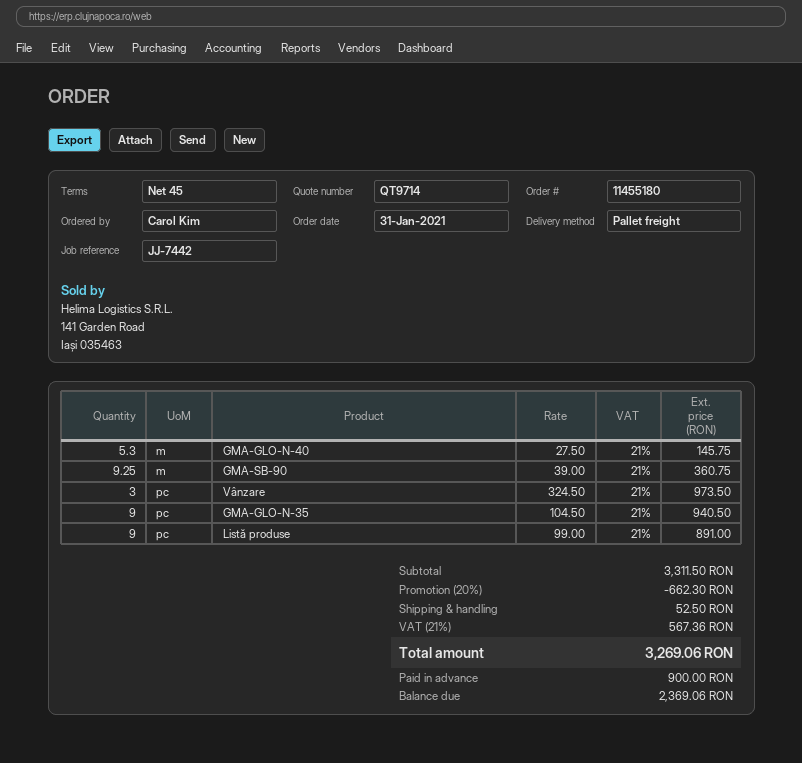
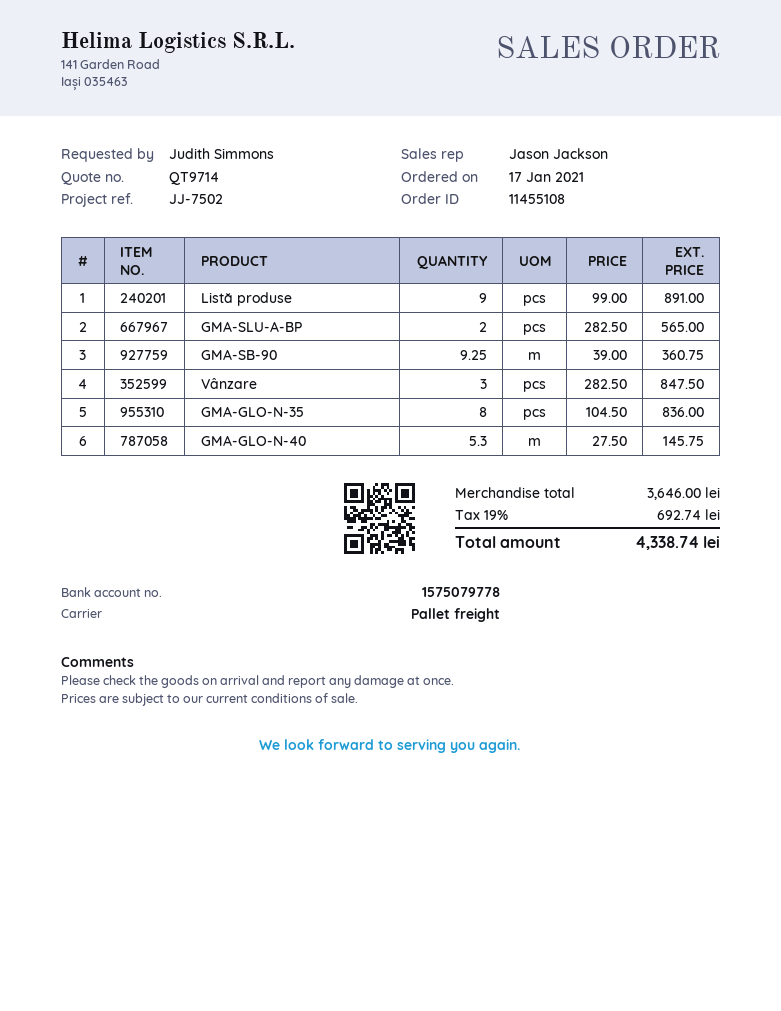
order number: 11455180 -> 11455108
order date: 2021-01-31 -> 2021-01-17
reference: JJ-7442 -> JJ-7502
ordered by: Carol Kim -> Judith Simmons
Vânzare: 3 x 324.50 = 973.50 -> 3 x 282.50 = 847.50
GMA-GLO-N-35: 9 x 104.50 = 940.50 -> 8 x 104.50 = 836.00
GMA-SLU-A-BP: none -> 2 x 282.50 = 565.00
subtotal: 3311.50 -> 3646.00
discount: 20% = 662.30 -> none
shipping: 52.50 -> none
tax: 21% = 567.36 -> 19% = 692.74
total: 3269.06 -> 4338.74

